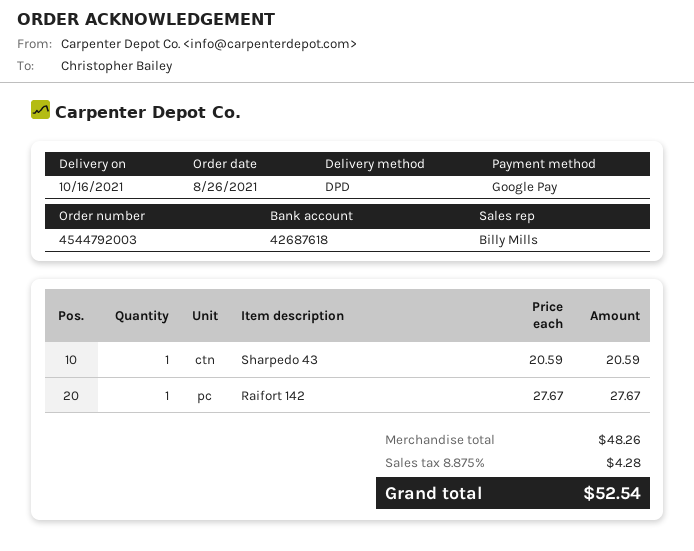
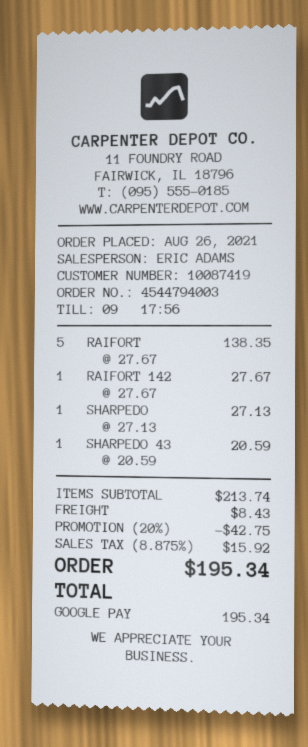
order number: 4544792003 -> 4544794003
sales rep: Billy Mills -> ERIC ADAMS
RAIFORT: none -> 5 x 27.67 = 138.35
SHARPEDO: none -> 1 x 27.13 = 27.13
subtotal: 48.26 -> 213.74
discount: none -> 20% = 42.75
shipping: none -> 8.43
tax: 8.875% = 4.28 -> 8.875% = 15.92
total: 52.54 -> 195.34

